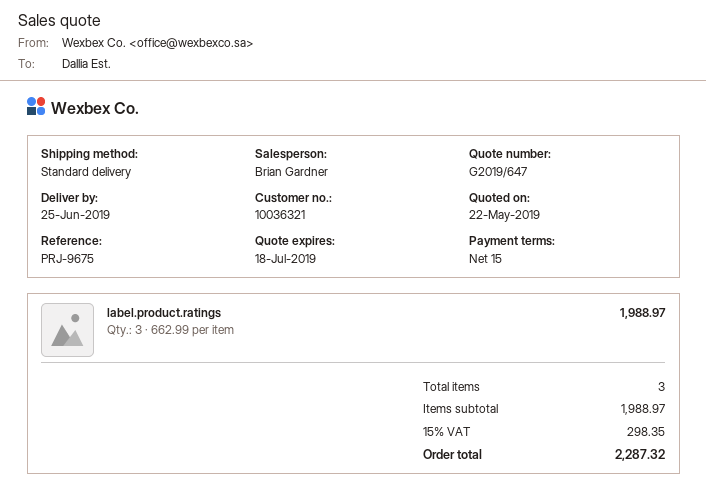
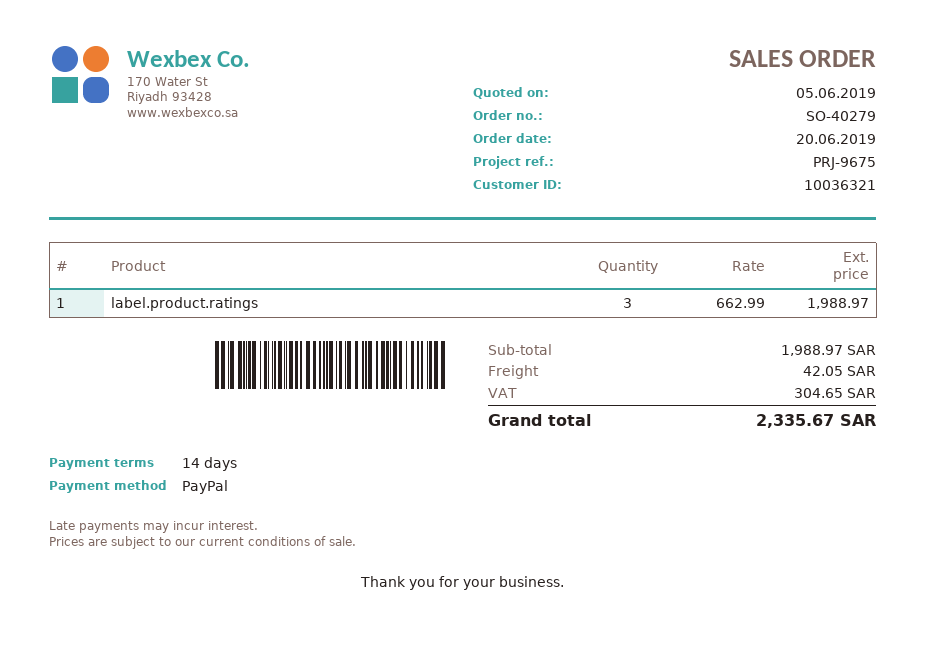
quote date: 2019-05-22 -> 2019-06-05
payment terms: 15 days -> 14 days
shipping: none -> 42.05
tax: 298.35 -> 304.65
total: 2287.32 -> 2335.67

